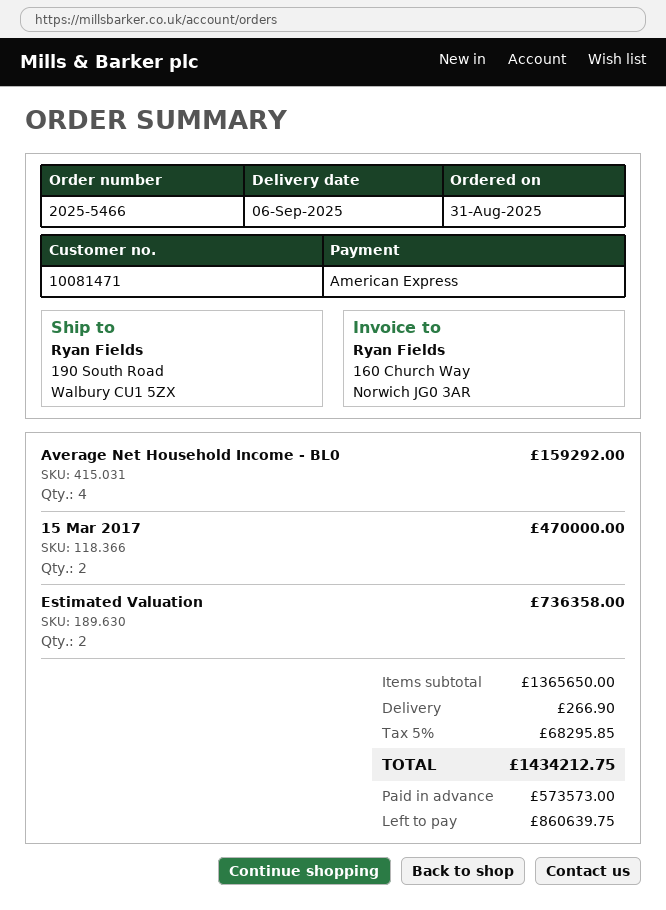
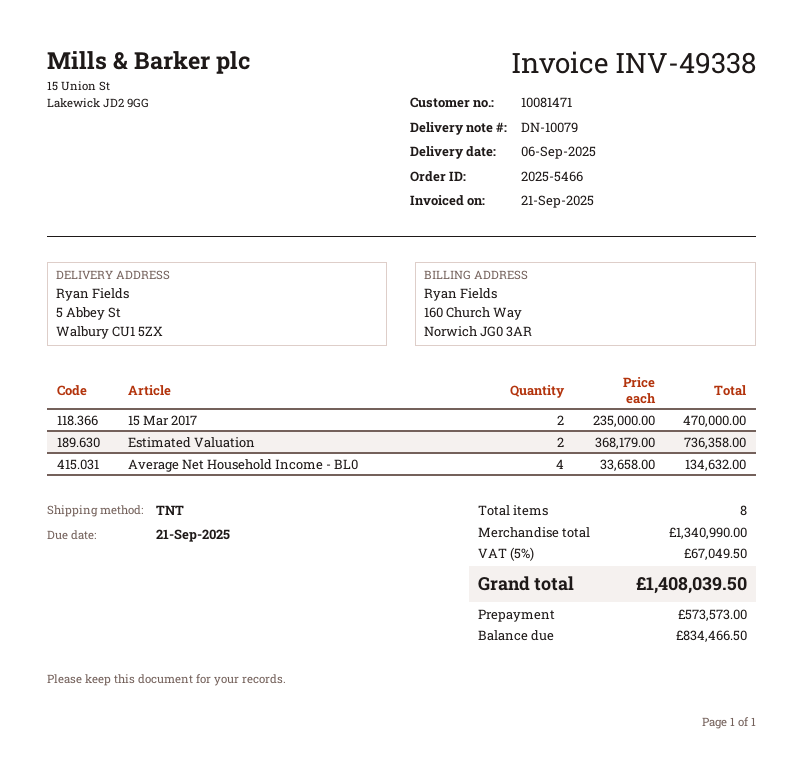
ship to: 190 South Road, Walbury CU1 5ZX -> 5 Abbey St, Walbury CU1 5ZX
Average Net Household Income - BL0: 4 for 159292.00 -> 4 for 134632.00
subtotal: 1365650.00 -> 1340990.00
shipping: 266.90 -> none
tax: 5% = 68295.85 -> 5% = 67049.50
total: 1434212.75 -> 1408039.50
balance: 860639.75 -> 834466.50

